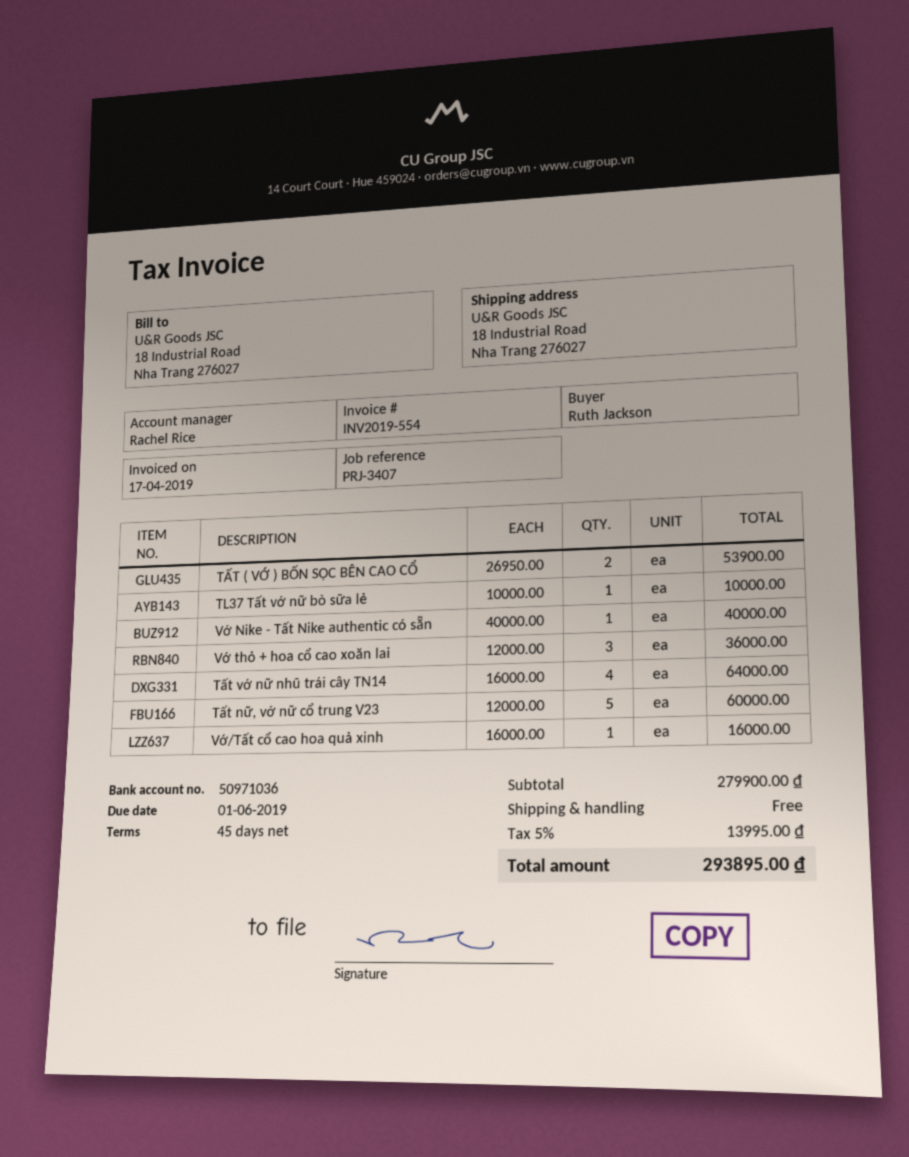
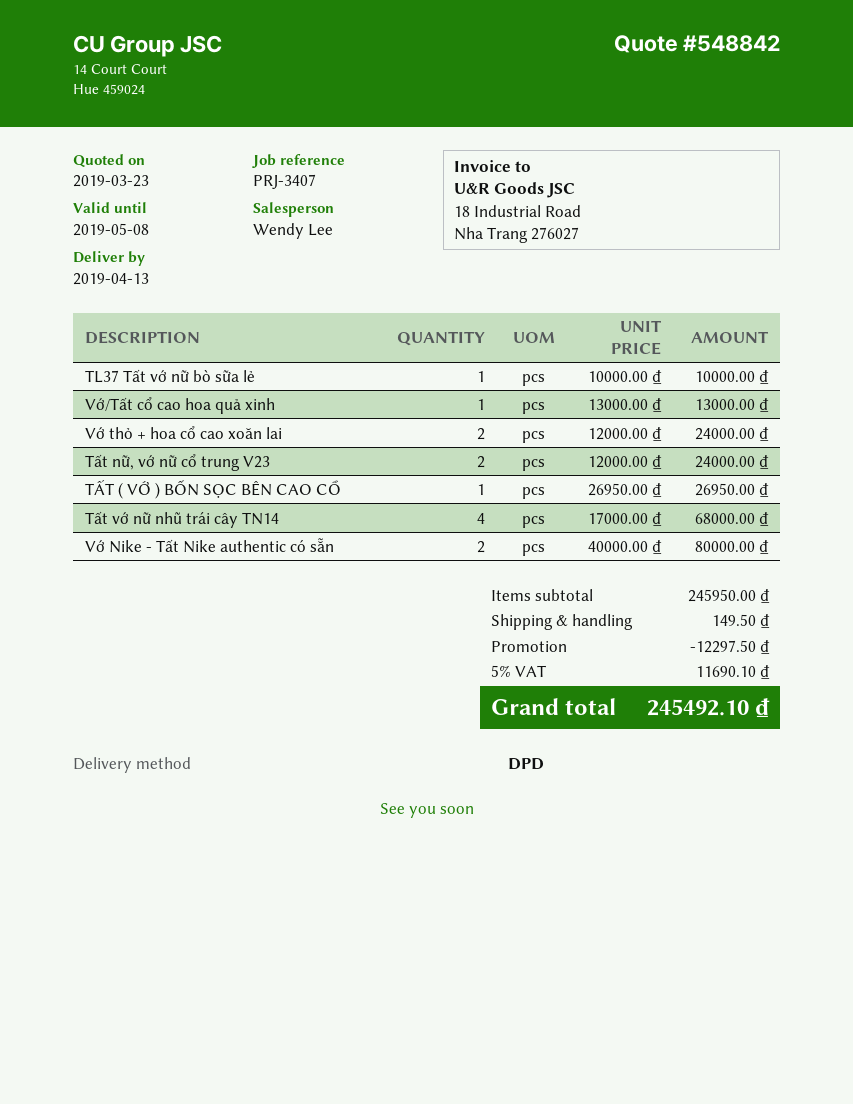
sales rep: Rachel Rice -> Wendy Lee
TẤT ( VỚ ) BỐN SỌC BÊN CAO CỔ: 2 x 26950.00 = 53900.00 -> 1 x 26950.00 = 26950.00
Vớ Nike - Tất Nike authentic có sẵn: 1 x 40000.00 = 40000.00 -> 2 x 40000.00 = 80000.00
Vớ thỏ + hoa cổ cao xoăn lai: 3 x 12000.00 = 36000.00 -> 2 x 12000.00 = 24000.00
Tất vớ nữ nhũ trái cây TN14: 4 x 16000.00 = 64000.00 -> 4 x 17000.00 = 68000.00
Tất nữ, vớ nữ cổ trung V23: 5 x 12000.00 = 60000.00 -> 2 x 12000.00 = 24000.00
Vớ/Tất cổ cao hoa quả xinh: 1 x 16000.00 = 16000.00 -> 1 x 13000.00 = 13000.00
subtotal: 279900.00 -> 245950.00
discount: none -> 12297.50
shipping: 0.00 -> 149.50
tax: 5% = 13995.00 -> 5% = 11690.10
total: 293895.00 -> 245492.10

